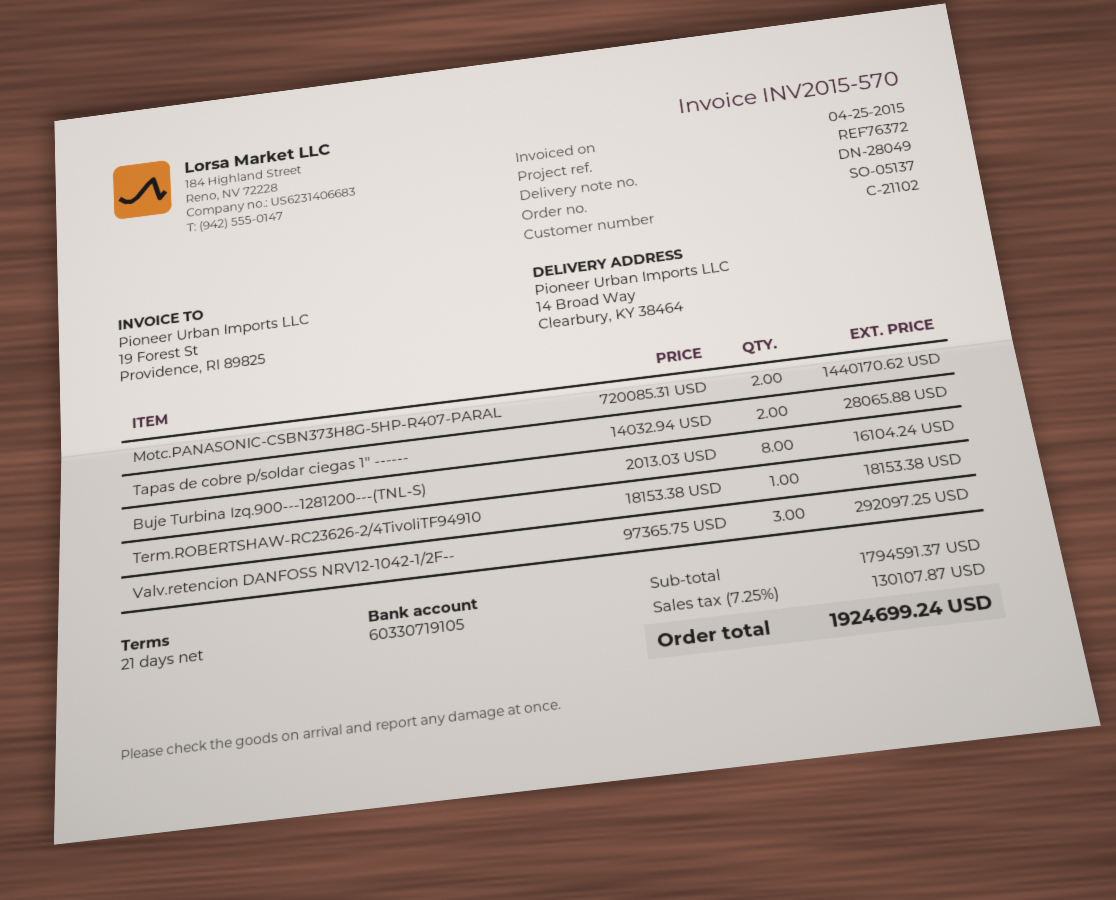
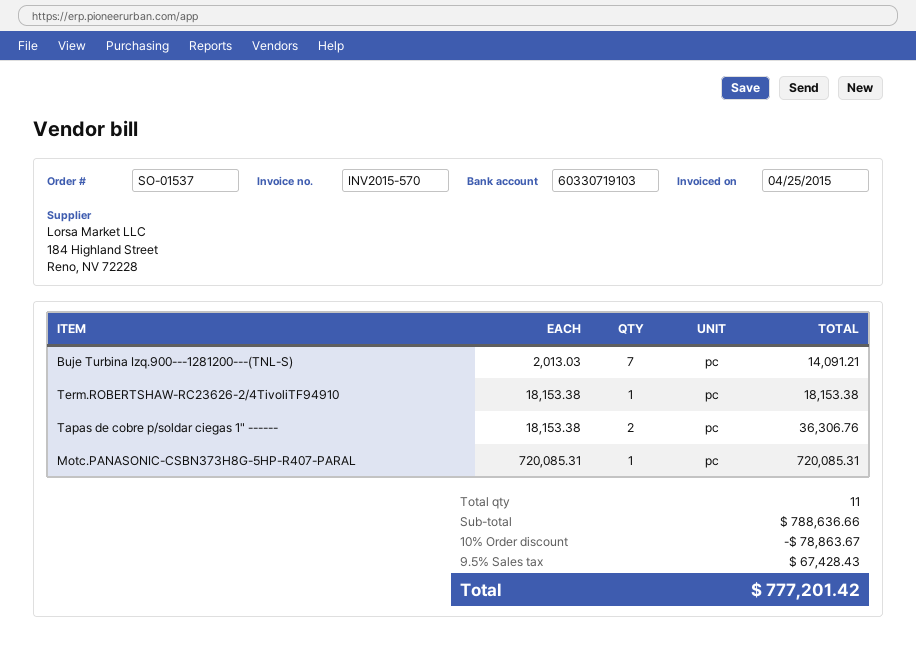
order number: SO-05137 -> SO-01537
bank account: 60330719105 -> 60330719103
Motc.PANASONIC-CSBN373H8G-5HP-R407-PARAL: 2 x 720085.31 = 1440170.62 -> 1 x 720085.31 = 720085.31
Tapas de cobre p/soldar ciegas 1" ------: 2 x 14032.94 = 28065.88 -> 2 x 18153.38 = 36306.76
Buje Turbina Izq.900---1281200---(TNL-S): 8 x 2013.03 = 16104.24 -> 7 x 2013.03 = 14091.21
Valv.retencion DANFOSS NRV12-1042-1/2F--: 3 x 97365.75 = 292097.25 -> none
subtotal: 1794591.37 -> 788636.66
discount: none -> 10% = 78863.67
tax: 7.25% = 130107.87 -> 9.5% = 67428.43
total: 1924699.24 -> 777201.42

